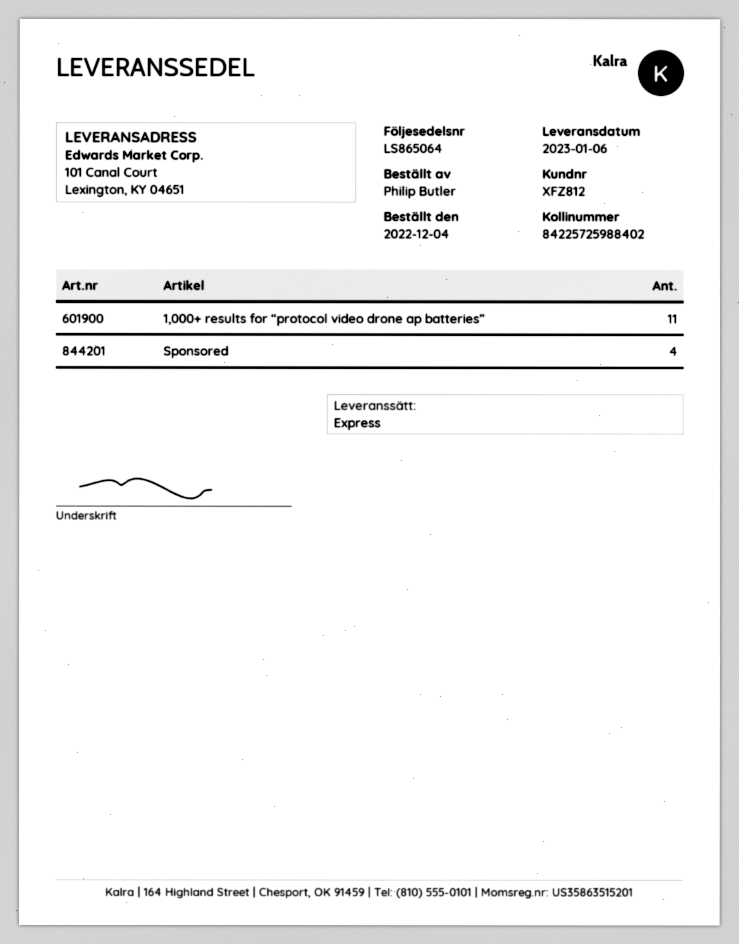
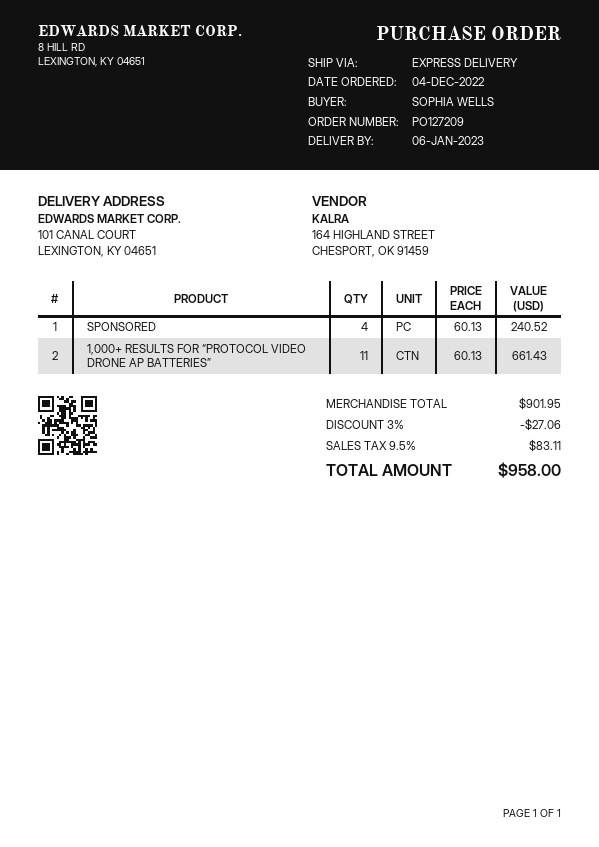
ordered by: Philip Butler -> SOPHIA WELLS

